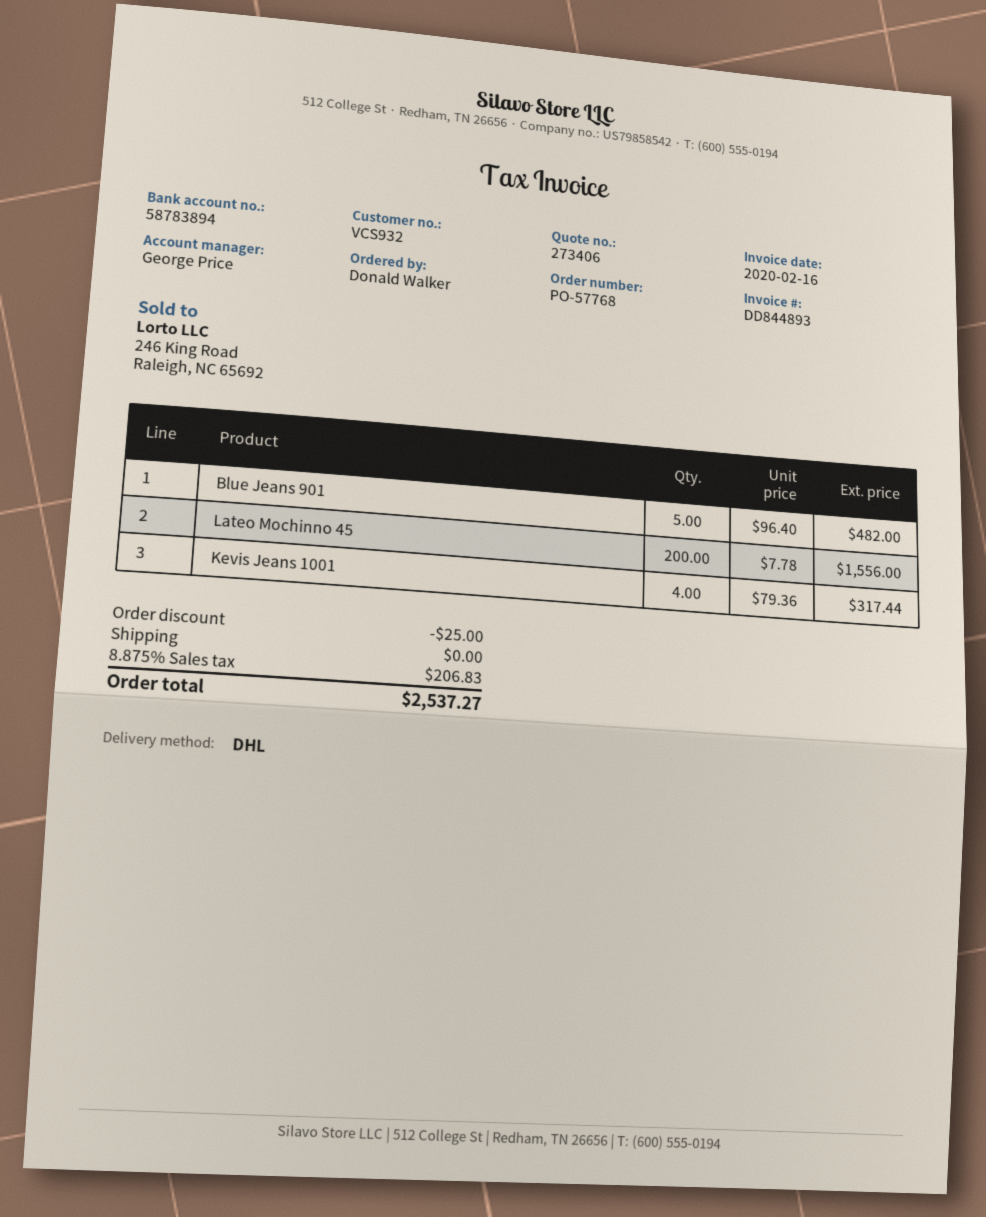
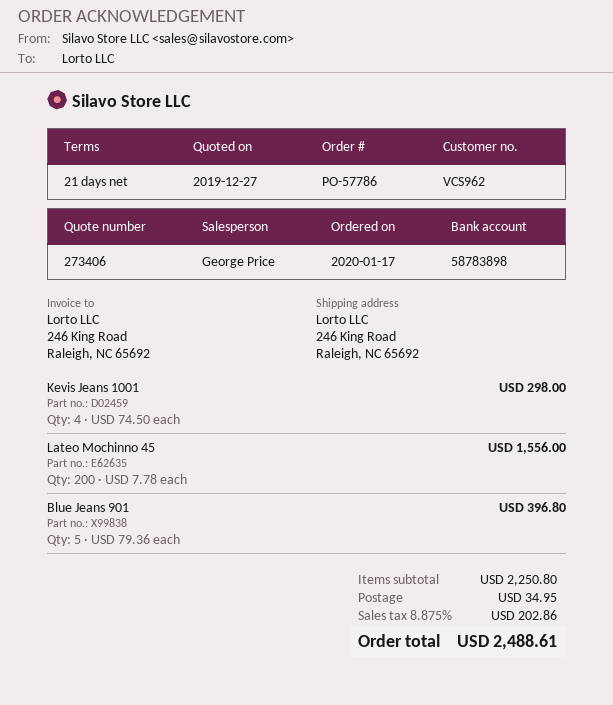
order number: PO-57768 -> PO-57786
customer number: VCS932 -> VCS962
bank account: 58783894 -> 58783898
Blue Jeans 901: 5 x 96.40 = 482.00 -> 5 x 79.36 = 396.80
Kevis Jeans 1001: 4 x 79.36 = 317.44 -> 4 x 74.50 = 298.00
discount: 25.00 -> none
shipping: 0.00 -> 34.95
tax: 8.875% = 206.83 -> 8.875% = 202.86
total: 2537.27 -> 2488.61

